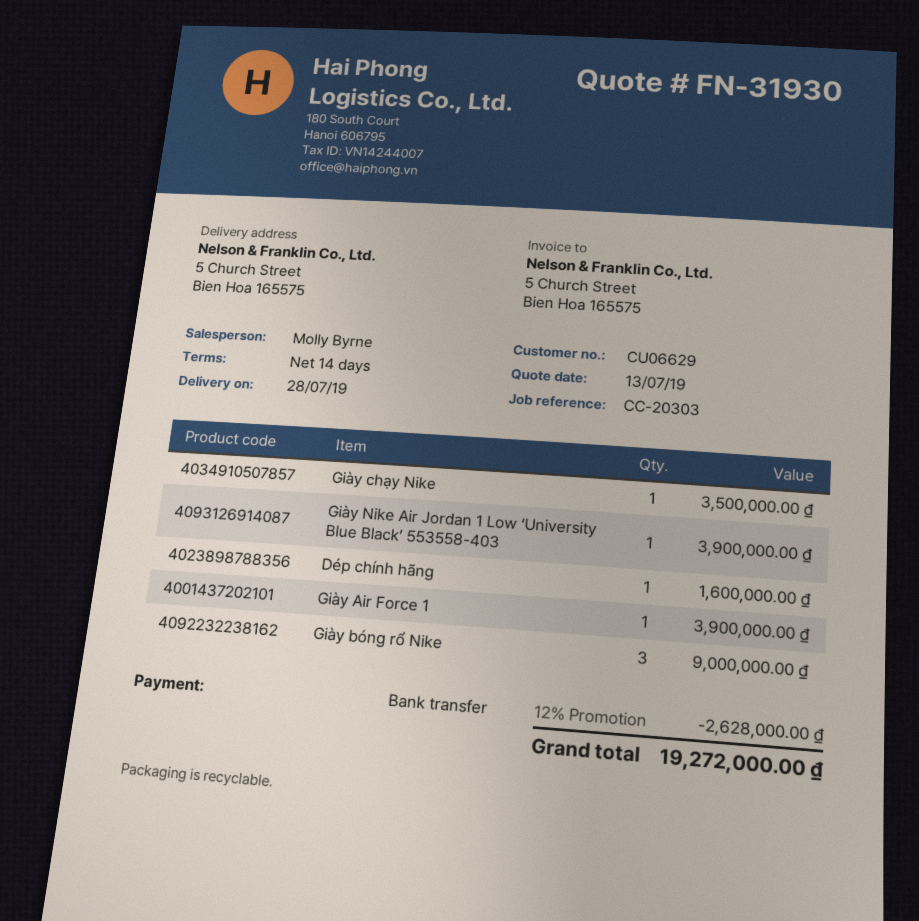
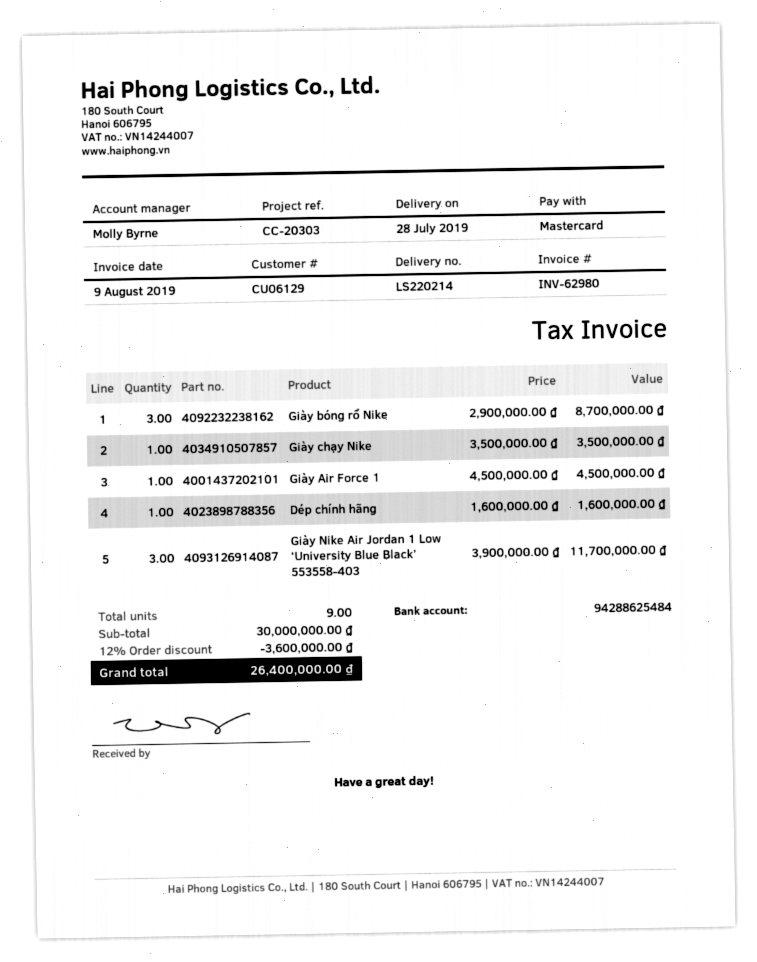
customer number: CU06629 -> CU06129
payment method: bank transfer -> Mastercard
Giày Nike Air Jordan 1 Low ‘University Blue Black’ 553558-403: 1 for 3900000.00 -> 3 for 11700000.00
Giày Air Force 1: 1 for 3900000.00 -> 1 for 4500000.00
Giày bóng rổ Nike: 3 for 9000000.00 -> 3 for 8700000.00
discount: 12% = 2628000.00 -> 12% = 3600000.00
total: 19272000.00 -> 26400000.00

